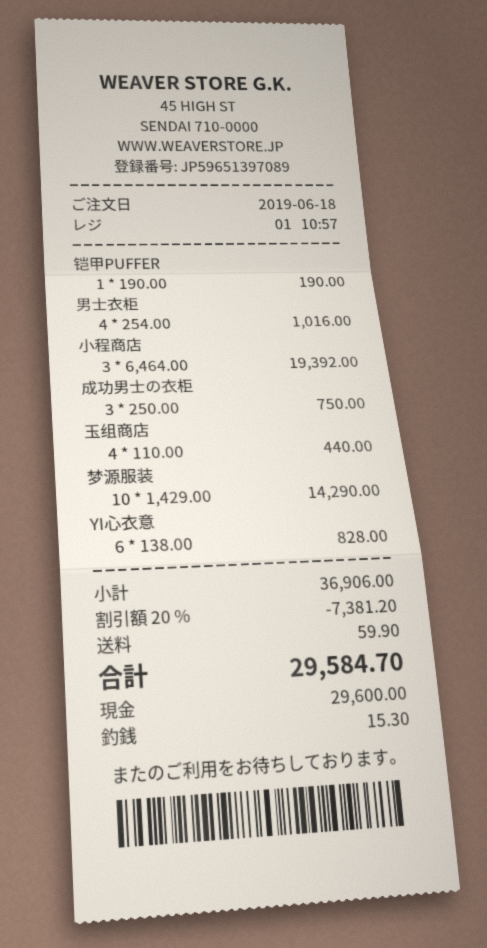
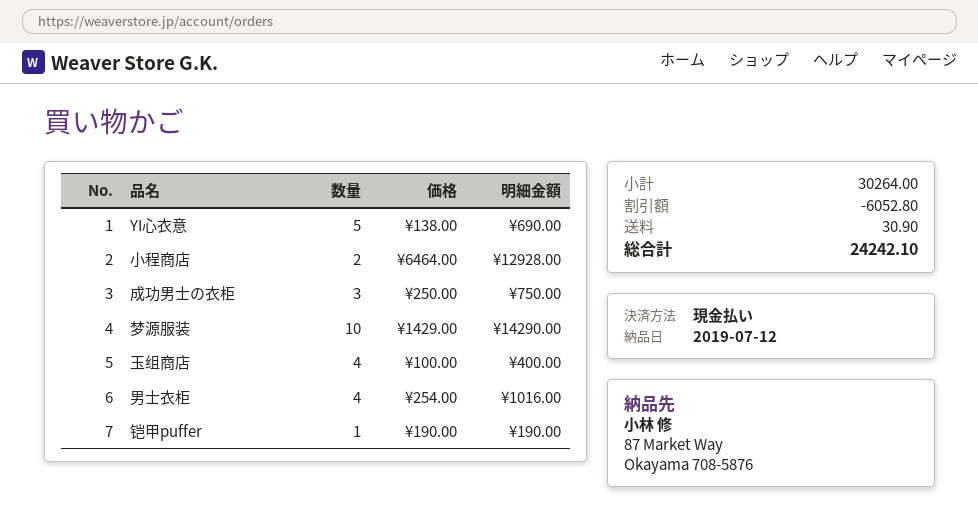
小程商店: 3 x 6464.00 = 19392.00 -> 2 x 6464.00 = 12928.00
玉组商店: 4 x 110.00 = 440.00 -> 4 x 100.00 = 400.00
YI心衣意: 6 x 138.00 = 828.00 -> 5 x 138.00 = 690.00
subtotal: 36906.00 -> 30264.00
discount: 7381.20 -> 6052.80
shipping: 59.90 -> 30.90
total: 29584.70 -> 24242.10

